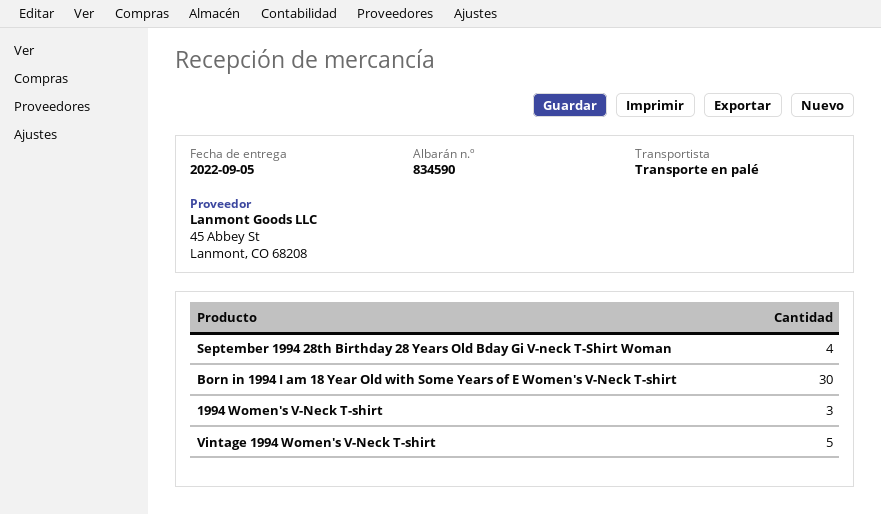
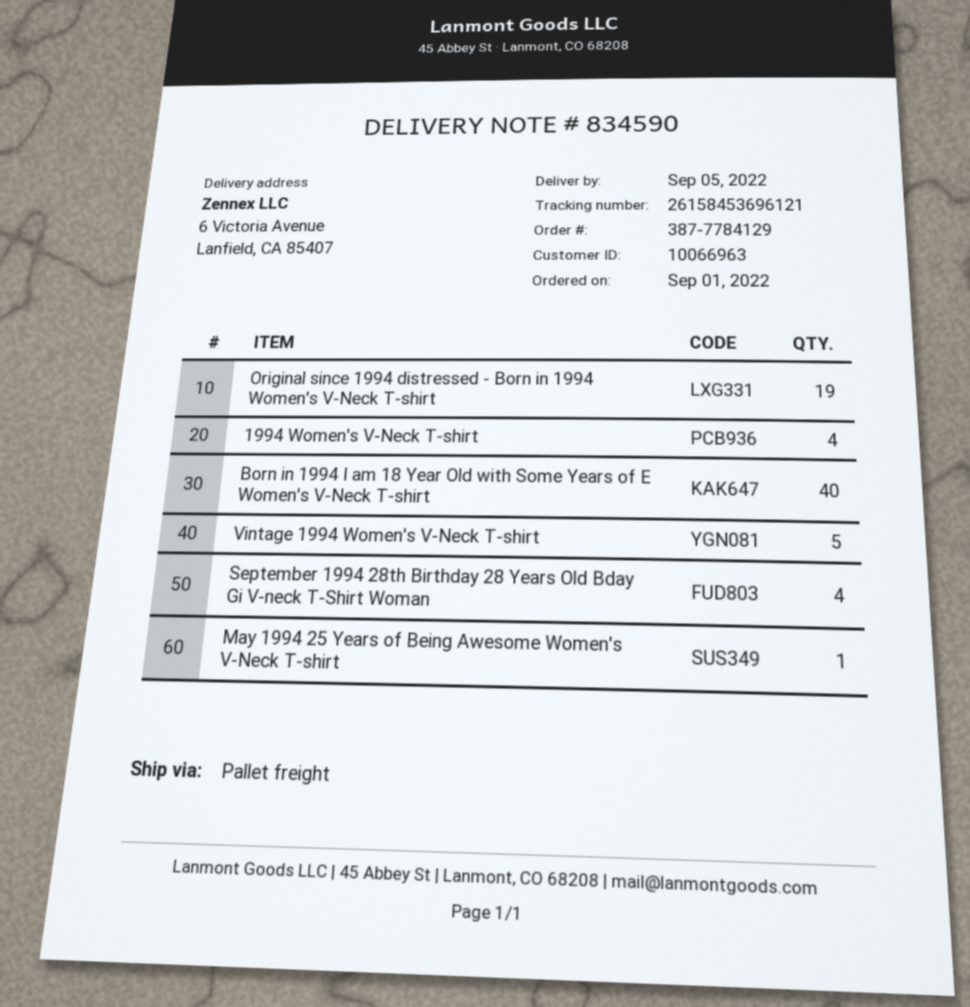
Born in 1994 I am 18 Year Old with Some Years of E Women's V-Neck T-shirt: 30 -> 40
1994 Women's V-Neck T-shirt: 3 -> 4
Original since 1994 distressed - Born in 1994 Women's V-Neck T-shirt: none -> 19
May 1994 25 Years of Being Awesome Women's V-Neck T-shirt: none -> 1

